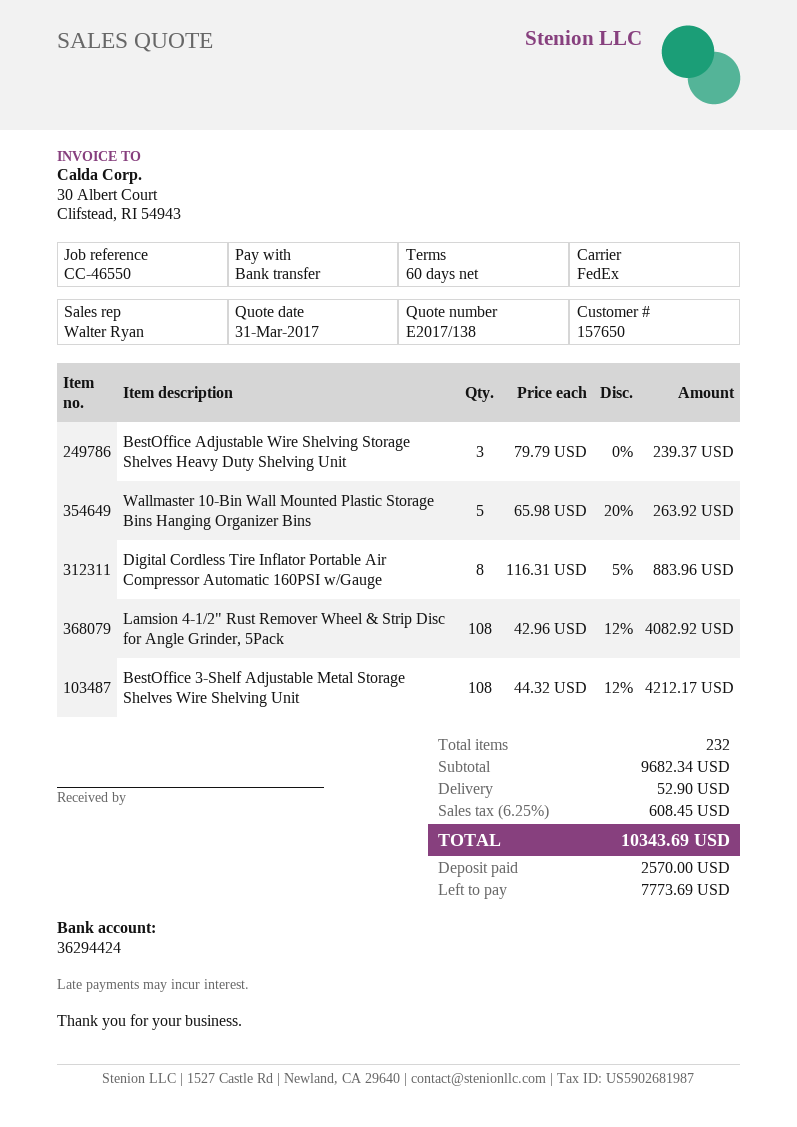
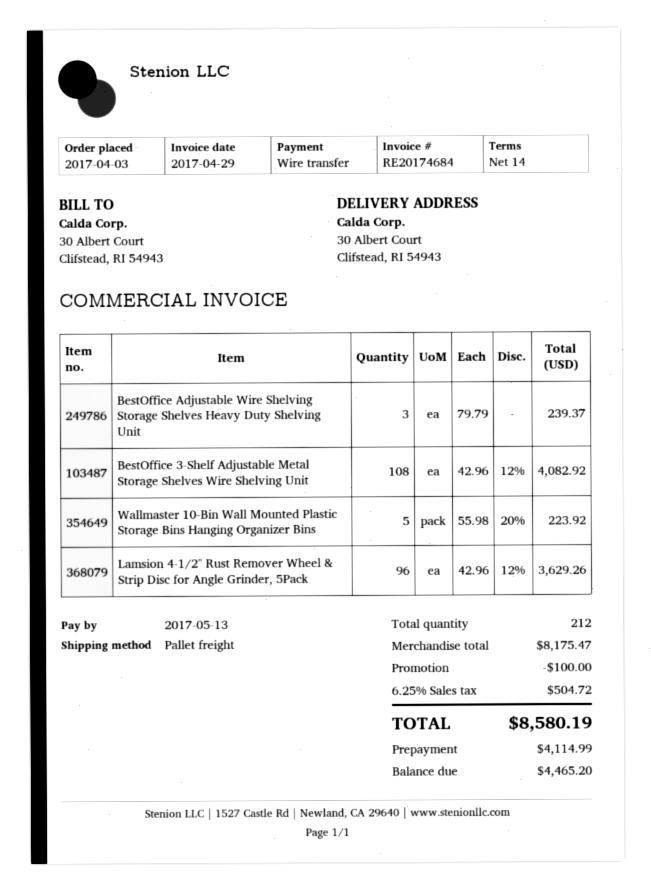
payment terms: 60 days -> 14 days
shipping method: FedEx -> pallet freight
Wallmaster 10-Bin Wall Mounted Plastic Storage Bins Hanging Organizer Bins: 5 x 65.98 - 20% = 263.92 -> 5 x 55.98 - 20% = 223.92
Digital Cordless Tire Inflator Portable Air Compressor Automatic 160PSI w/Gauge: 8 x 116.31 - 5% = 883.96 -> none
Lamsion 4-1/2" Rust Remover Wheel & Strip Disc for Angle Grinder, 5Pack: 108 x 42.96 - 12% = 4082.92 -> 96 x 42.96 - 12% = 3629.26
BestOffice 3-Shelf Adjustable Metal Storage Shelves Wire Shelving Unit: 108 x 44.32 - 12% = 4212.17 -> 108 x 42.96 - 12% = 4082.92
total quantity: 232 -> 212
subtotal: 9682.34 -> 8175.47
discount: none -> 100.00
shipping: 52.90 -> none
tax: 6.25% = 608.45 -> 6.25% = 504.72
total: 10343.69 -> 8580.19
deposit: 2570.00 -> 4114.99
balance: 7773.69 -> 4465.20

